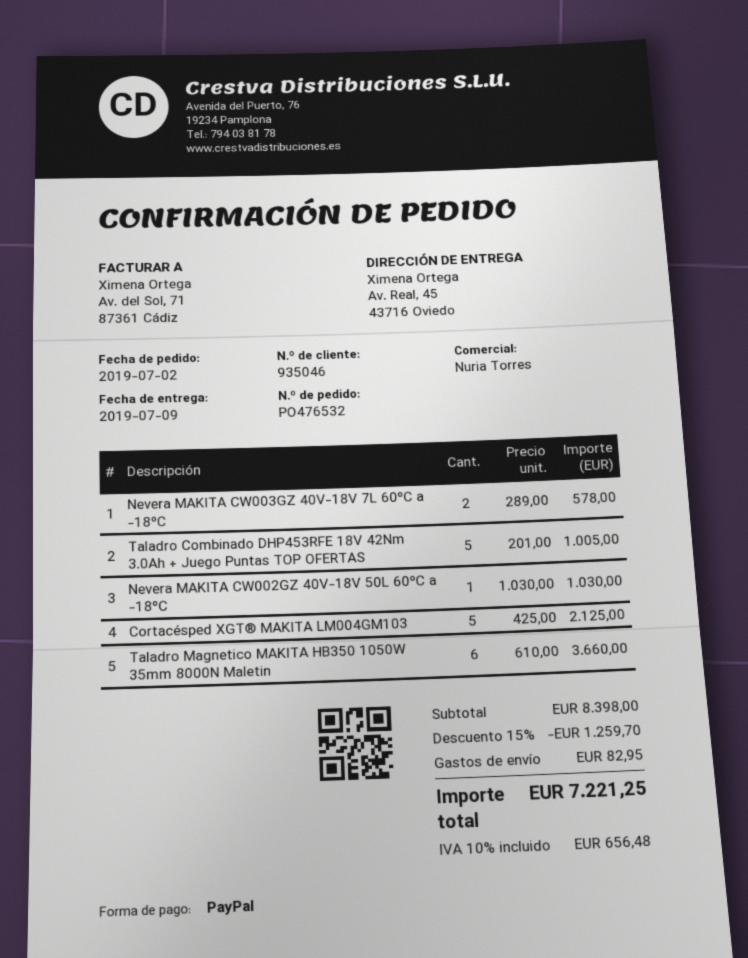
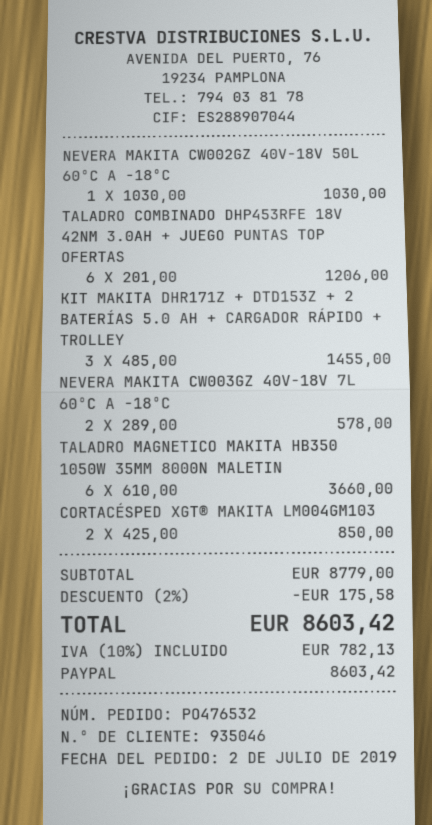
Taladro Combinado DHP453RFE 18V 42Nm 3.0Ah + Juego Puntas TOP OFERTAS: 5 x 201.00 = 1005.00 -> 6 x 201.00 = 1206.00
Cortacésped XGT® MAKITA LM004GM103: 5 x 425.00 = 2125.00 -> 2 x 425.00 = 850.00
KIT MAKITA DHR171Z + DTD153Z + 2 BATERÍAS 5.0 AH + CARGADOR RÁPIDO + TROLLEY: none -> 3 x 485.00 = 1455.00
subtotal: 8398.00 -> 8779.00
discount: 15% = 1259.70 -> 2% = 175.58
shipping: 82.95 -> none
tax: 10% = 656.48 -> 10% = 782.13
total: 7221.25 -> 8603.42

